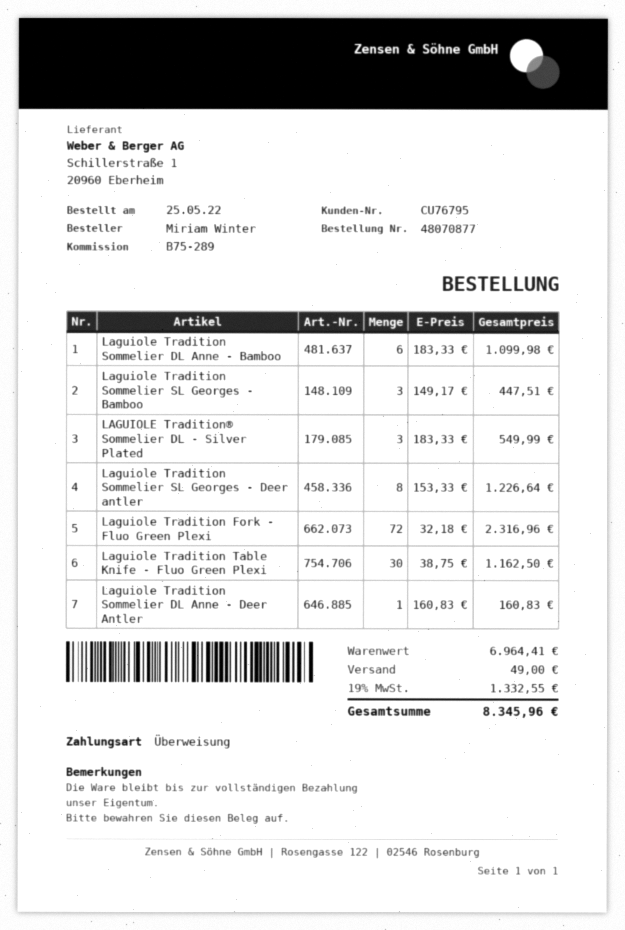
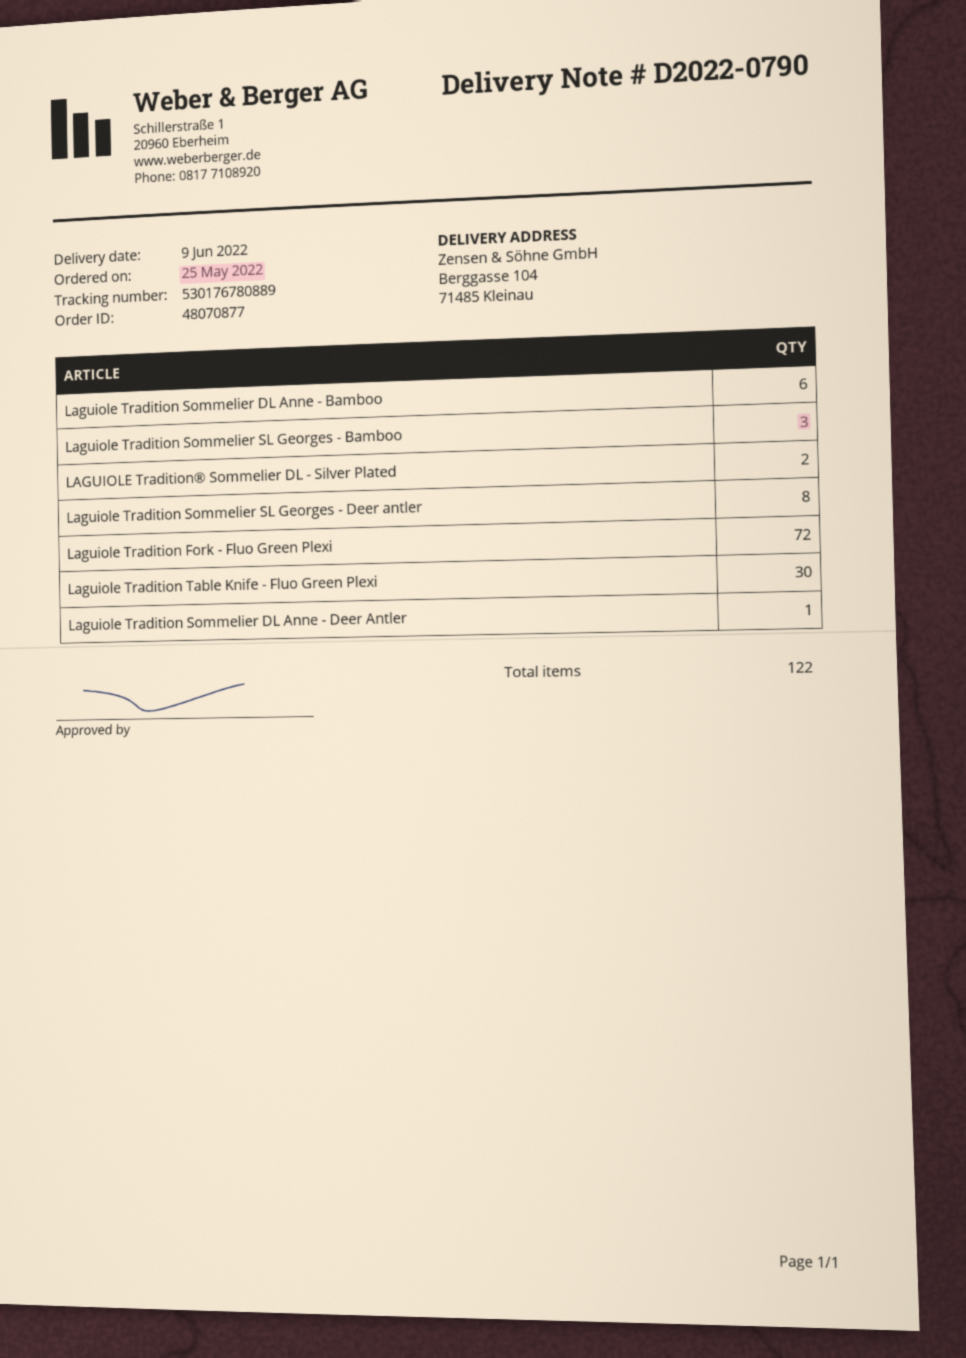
LAGUIOLE Tradition® Sommelier DL - Silver Plated: 3 -> 2

